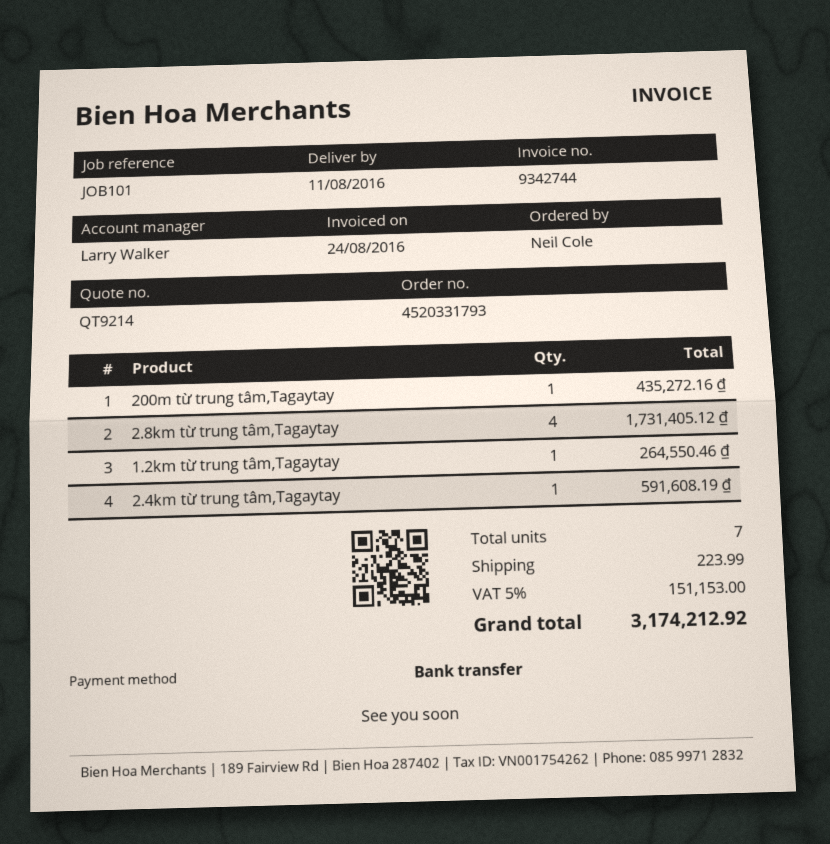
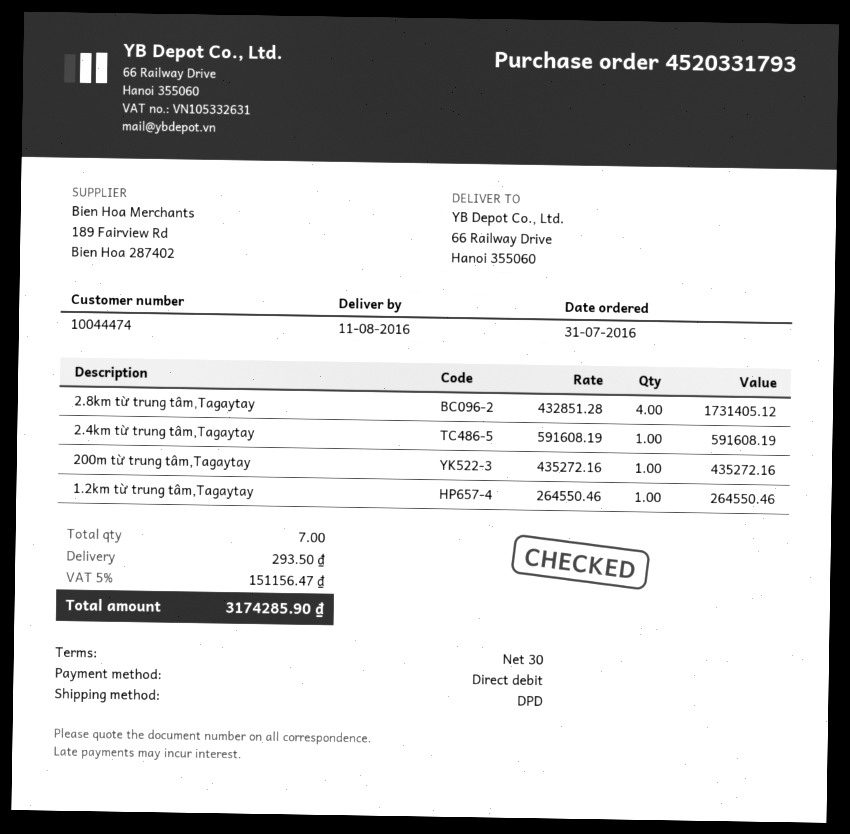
payment method: bank transfer -> direct debit
shipping: 223.99 -> 293.50
tax: 5% = 151153.00 -> 5% = 151156.47
total: 3174212.92 -> 3174285.90

